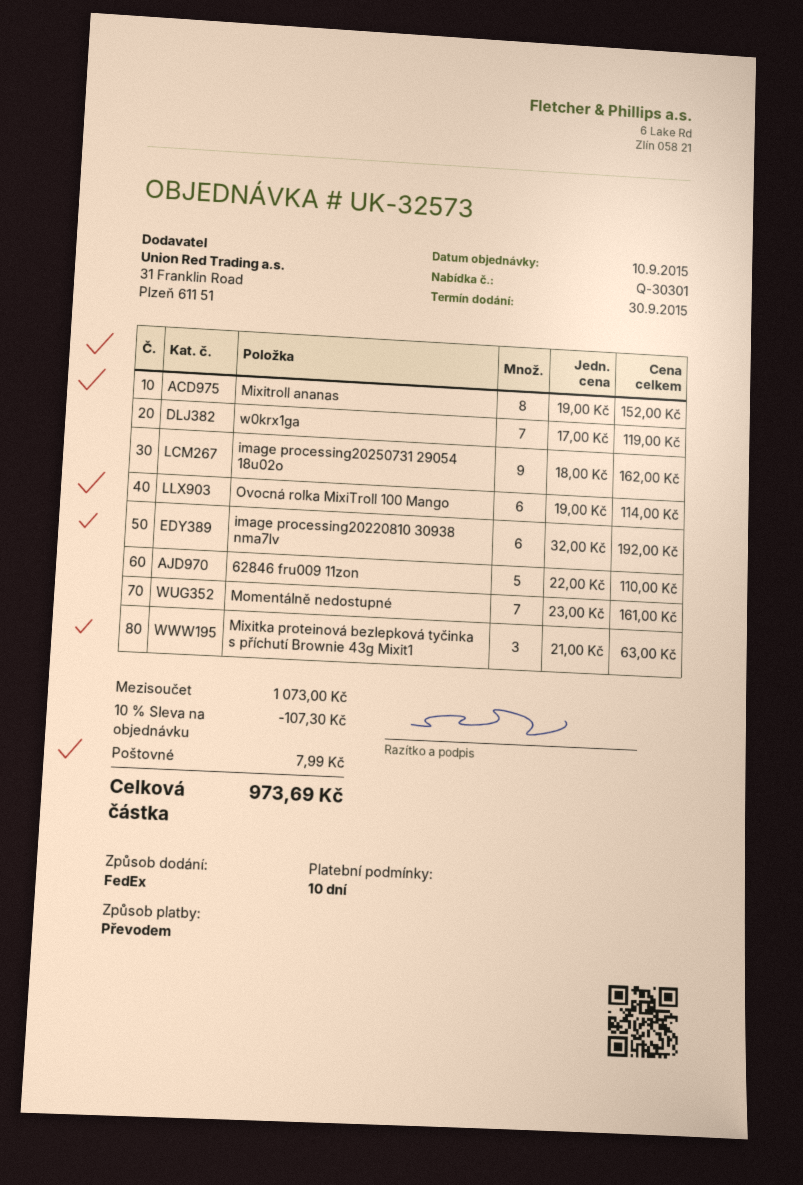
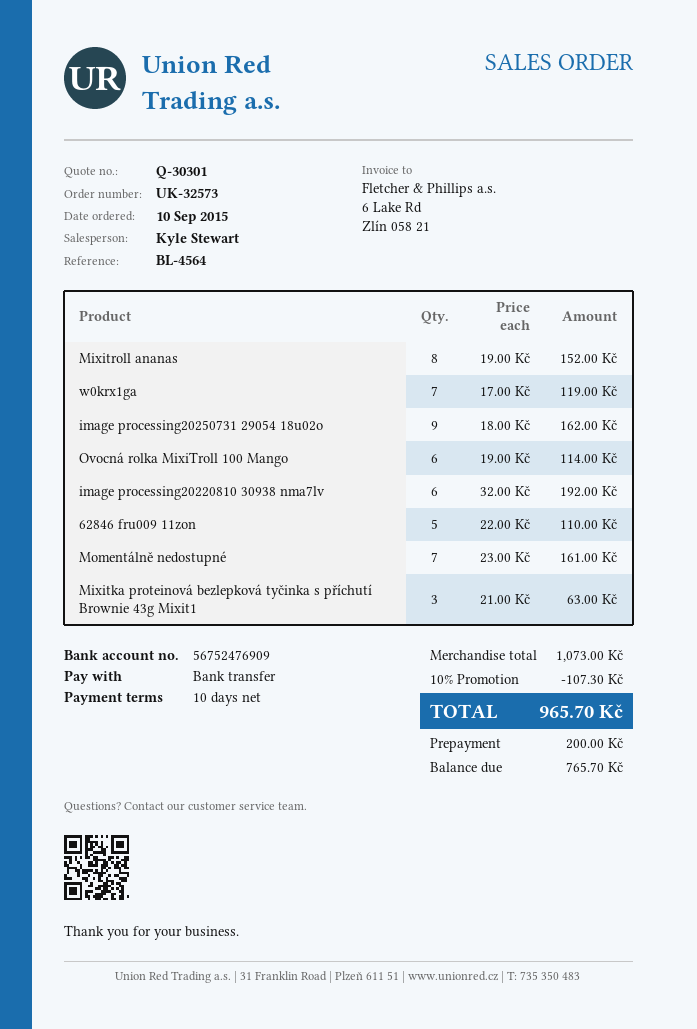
shipping: 7.99 -> none
total: 973.69 -> 965.70

